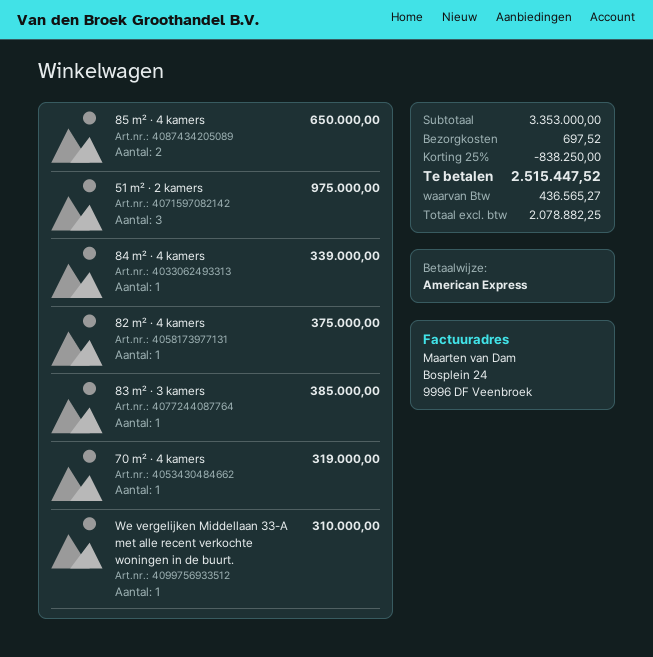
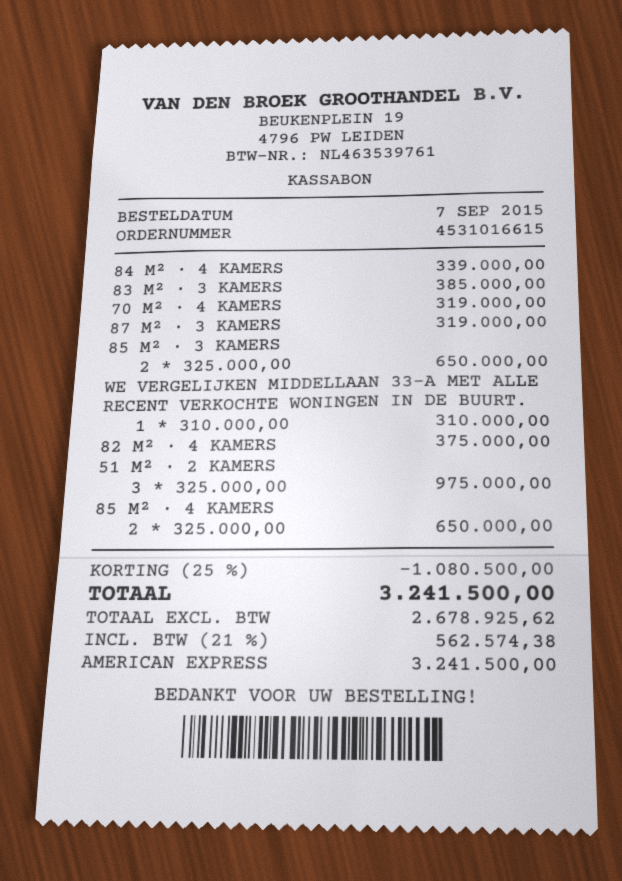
87 M² · 3 KAMERS: none -> 1 for 319000.00
85 M² · 3 KAMERS: none -> 2 for 650000.00
discount: 25% = 838250.00 -> 25% = 1080500.00
shipping: 697.52 -> none
net: 2078882.25 -> 2678925.62
tax: 436565.27 -> 562574.38
total: 2515447.52 -> 3241500.00

